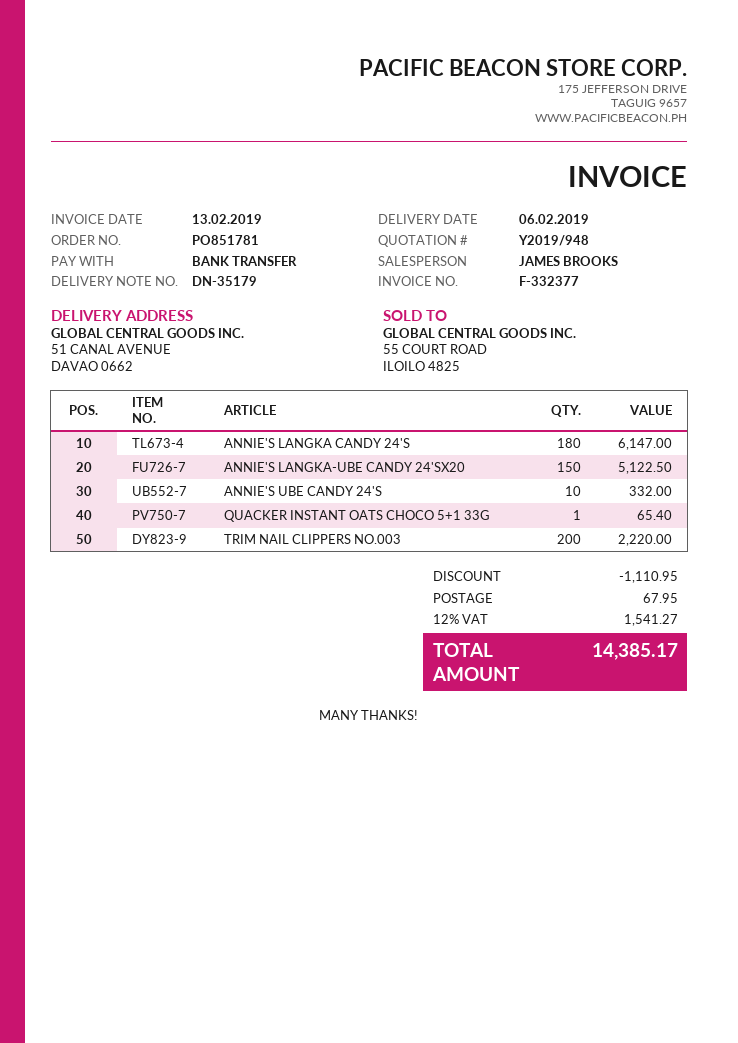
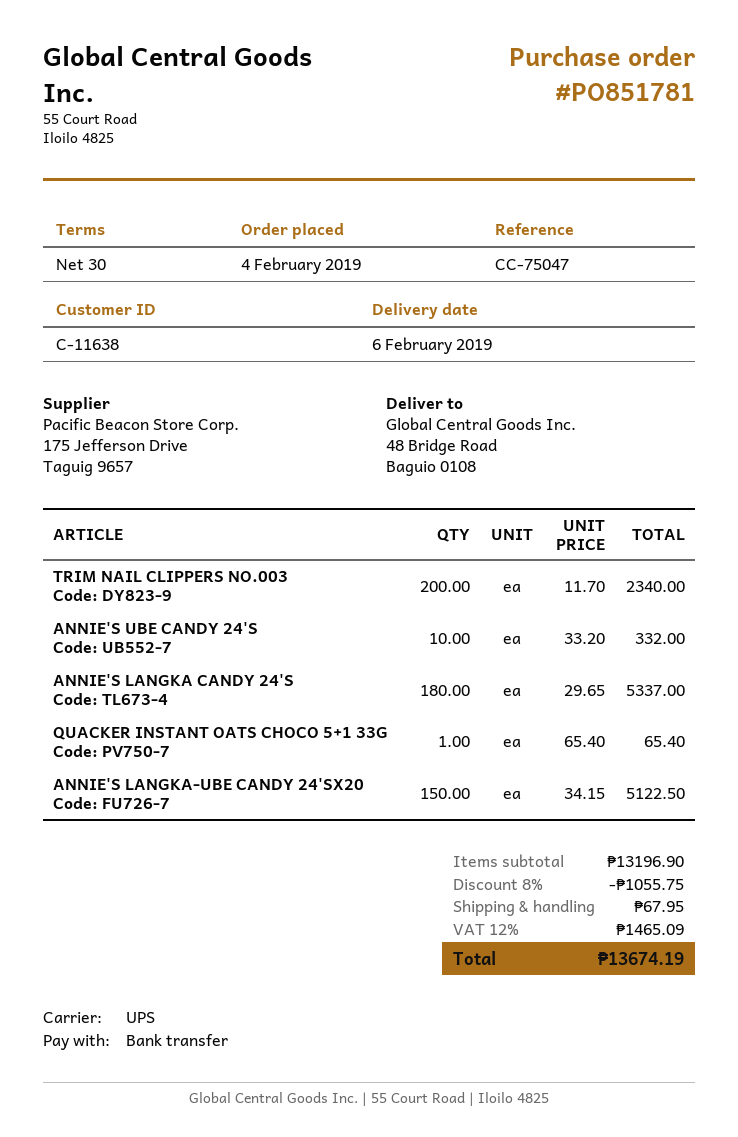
ship to: 51 CANAL AVENUE, DAVAO 0662 -> 48 Bridge Road, Baguio 0108
ANNIE'S LANGKA CANDY 24'S: 180 for 6147.00 -> 180 for 5337.00
TRIM NAIL CLIPPERS NO.003: 200 for 2220.00 -> 200 for 2340.00
discount: 1110.95 -> 1055.75
tax: 12% = 1541.27 -> 12% = 1465.09
total: 14385.17 -> 13674.19

